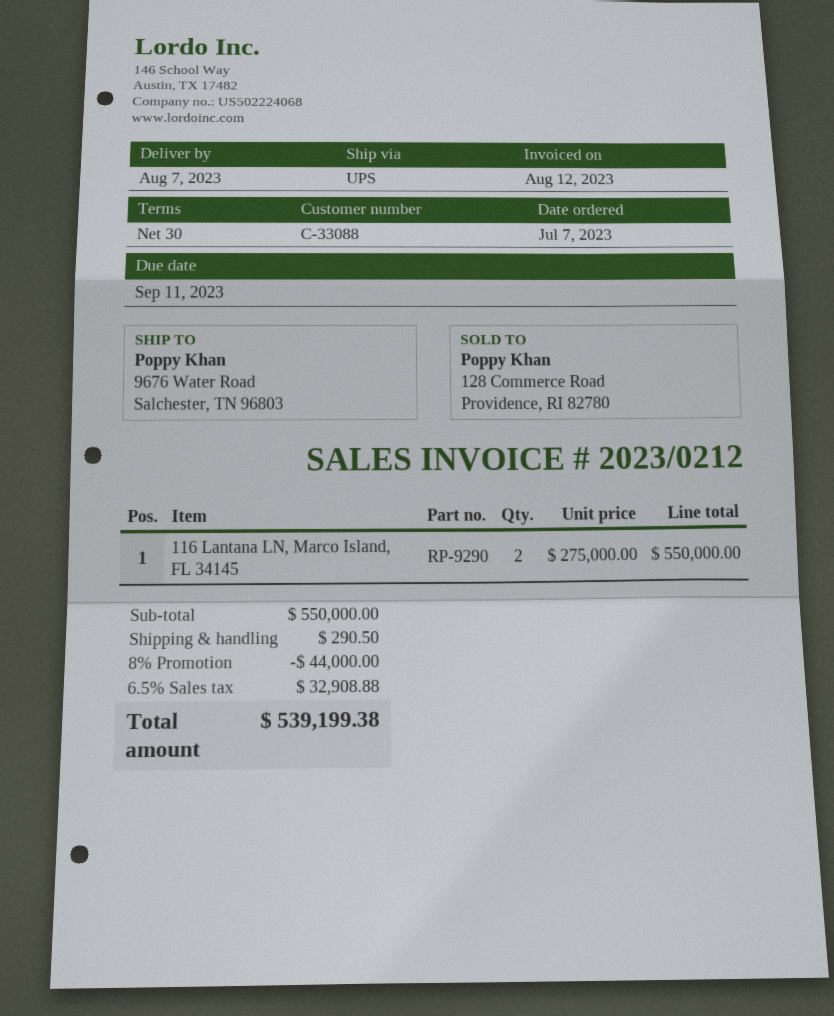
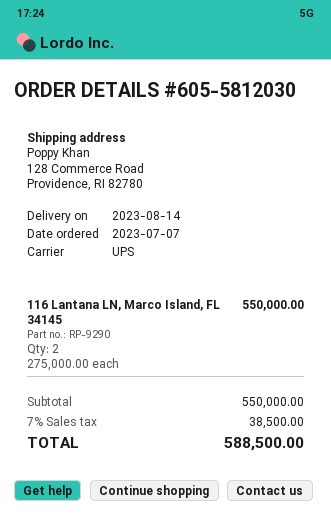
delivery date: 2023-08-07 -> 2023-08-14
ship to: 9676 Water Road, Salchester, TN 96803 -> 128 Commerce Road, Providence, RI 82780
discount: 8% = 44000.00 -> none
shipping: 290.50 -> none
tax: 6.5% = 32908.88 -> 7% = 38500.00
total: 539199.38 -> 588500.00

